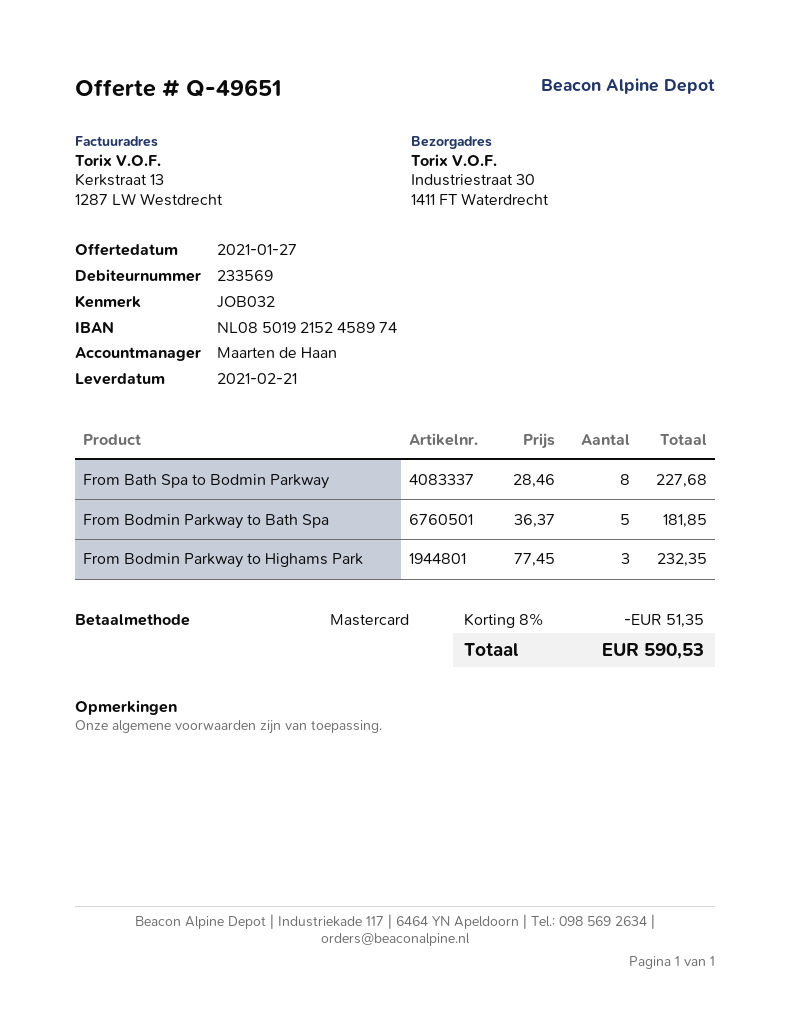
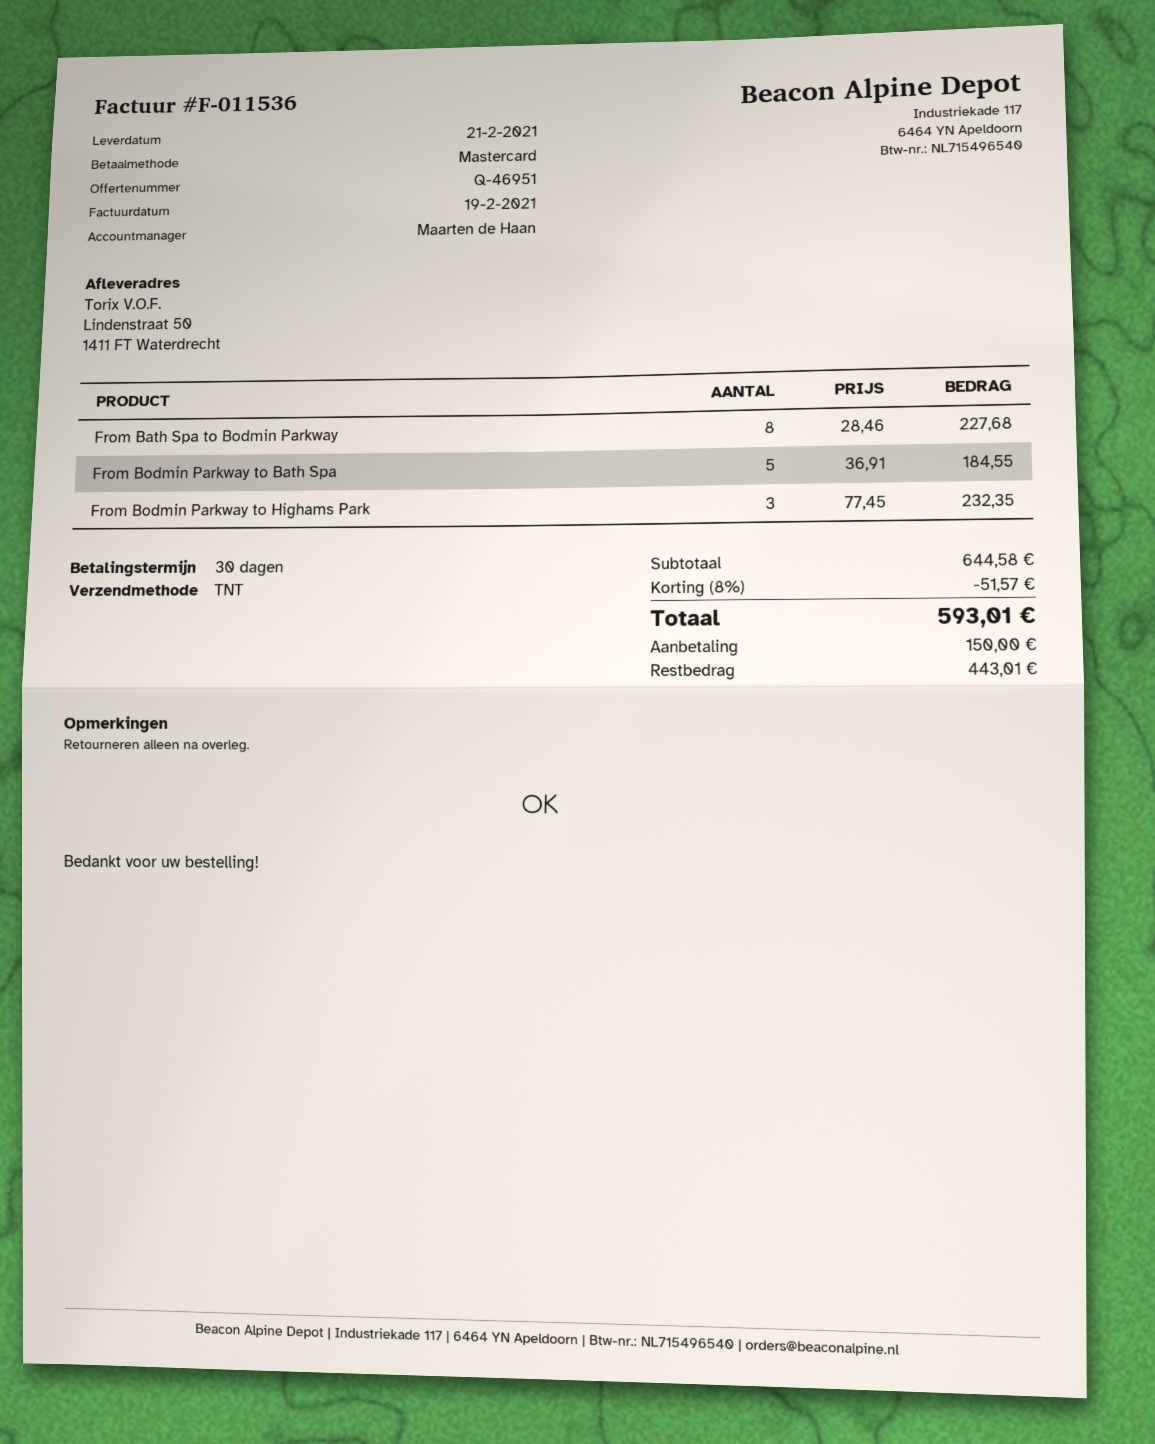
quote number: Q-49651 -> Q-46951
ship to: Industriestraat 30, 1411 FT Waterdrecht -> Lindenstraat 50, 1411 FT Waterdrecht
From Bodmin Parkway to Bath Spa: 5 x 36.37 = 181.85 -> 5 x 36.91 = 184.55
discount: 8% = 51.35 -> 8% = 51.57
total: 590.53 -> 593.01

